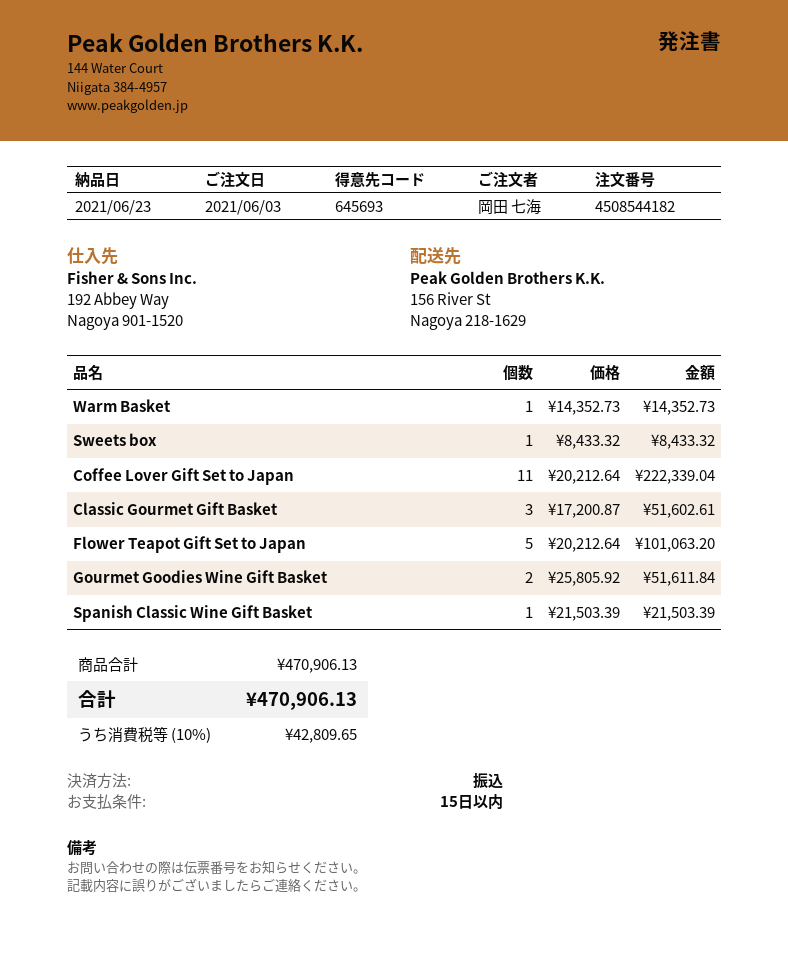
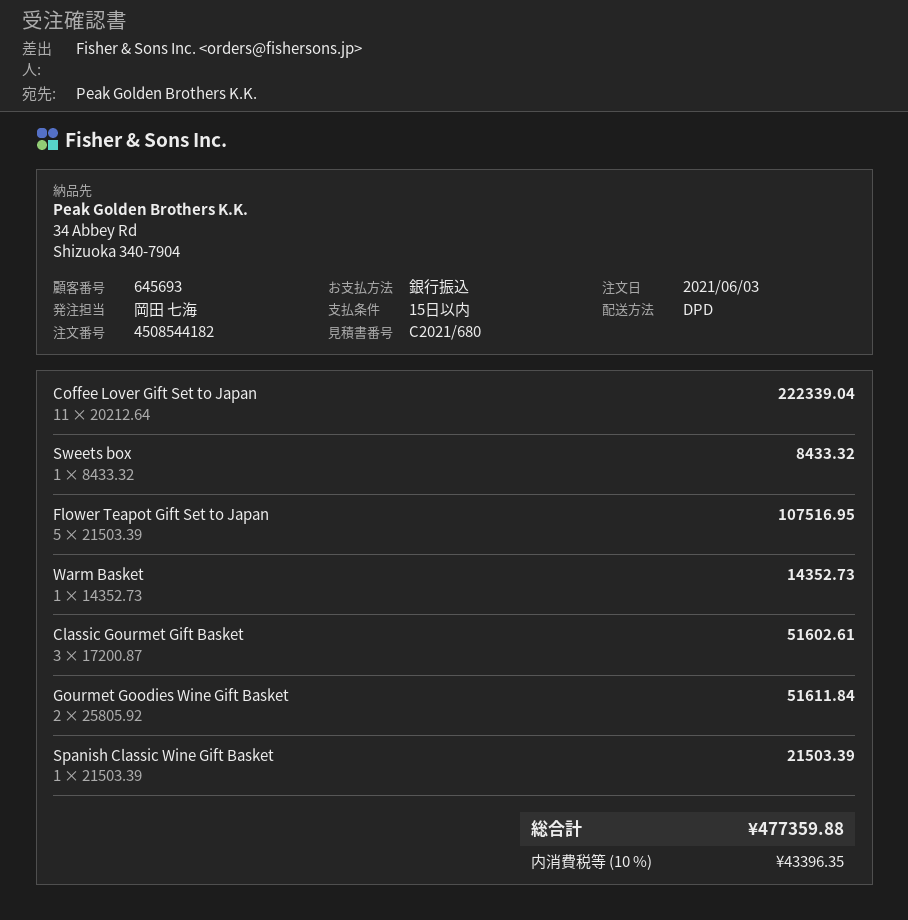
ship to: 156 River St, Nagoya 218-1629 -> 34 Abbey Rd, Shizuoka 340-7904
Flower Teapot Gift Set to Japan: 5 x 20212.64 = 101063.20 -> 5 x 21503.39 = 107516.95
tax: 10% = 42809.65 -> 10% = 43396.35
total: 470906.13 -> 477359.88

